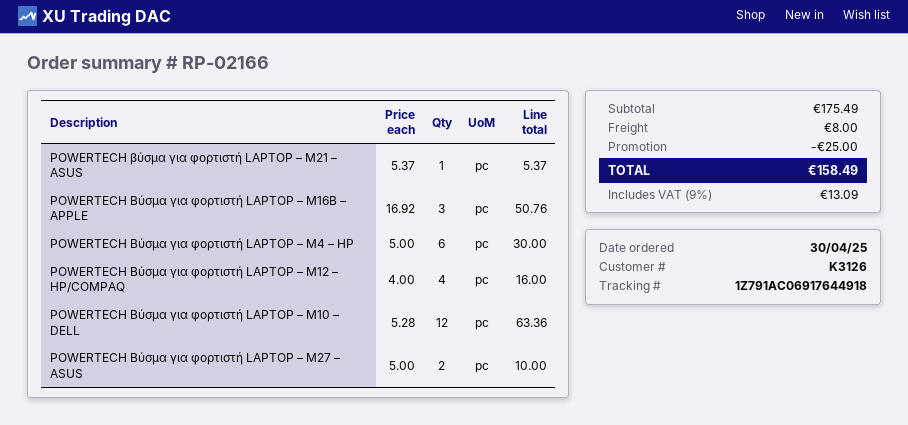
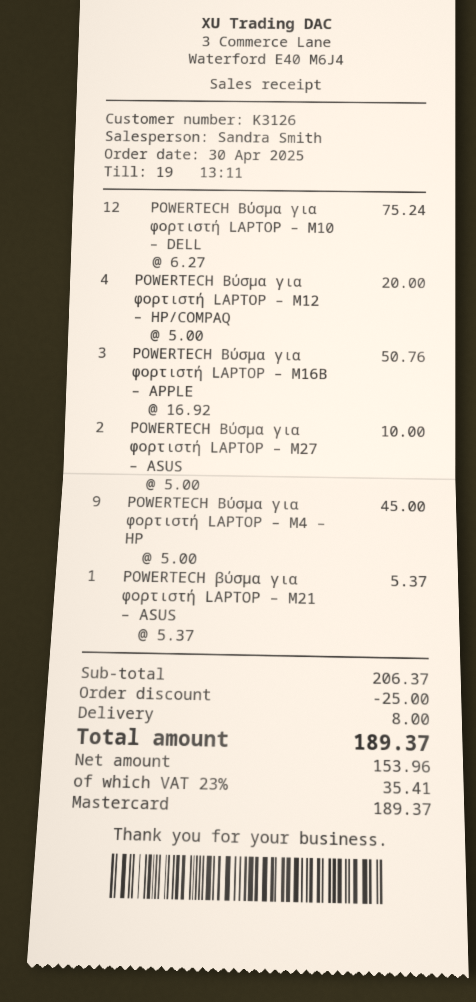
POWERTECH Βύσμα για φορτιστή LAPTOP – M4 – HP: 6 x 5.00 = 30.00 -> 9 x 5.00 = 45.00
POWERTECH Βύσμα για φορτιστή LAPTOP – M12 – HP/COMPAQ: 4 x 4.00 = 16.00 -> 4 x 5.00 = 20.00
POWERTECH Βύσμα για φορτιστή LAPTOP – M10 – DELL: 12 x 5.28 = 63.36 -> 12 x 6.27 = 75.24
subtotal: 175.49 -> 206.37
tax: 9% = 13.09 -> 23% = 35.41
total: 158.49 -> 189.37

